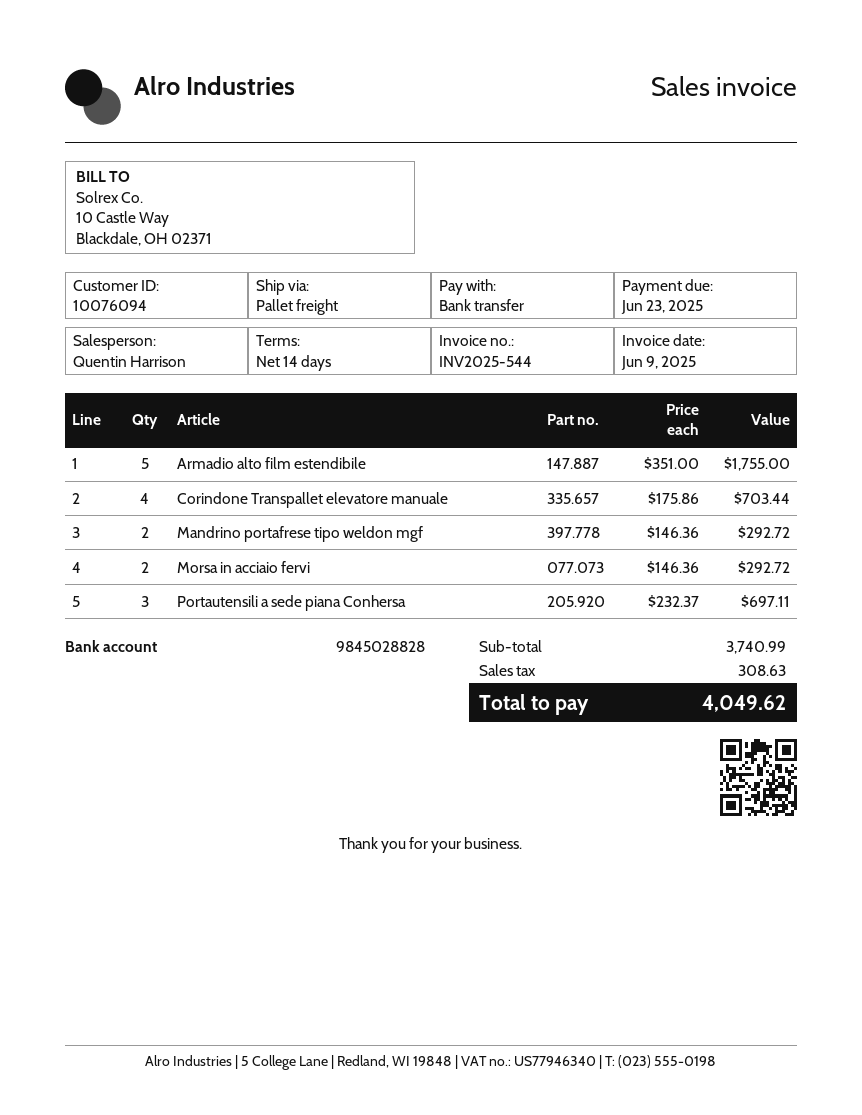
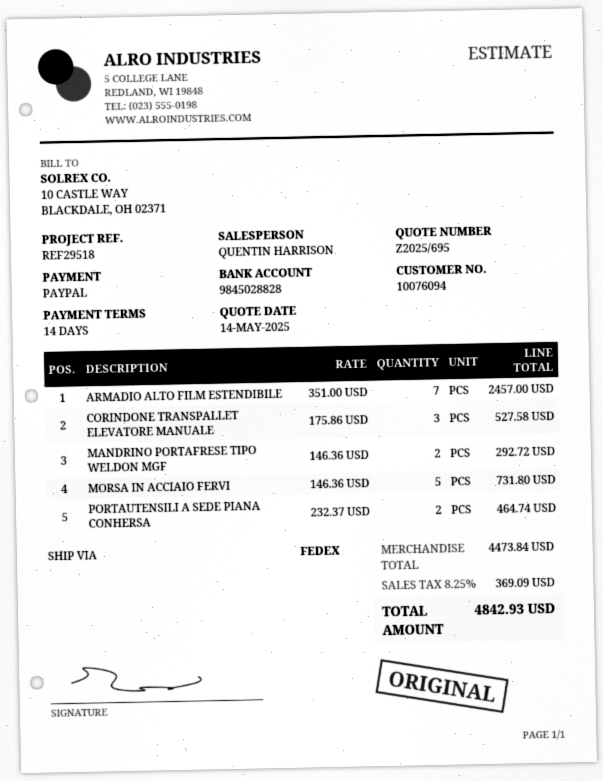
payment method: bank transfer -> PayPal
shipping method: pallet freight -> FedEx
Armadio alto film estendibile: 5 x 351.00 = 1755.00 -> 7 x 351.00 = 2457.00
Corindone Transpallet elevatore manuale: 4 x 175.86 = 703.44 -> 3 x 175.86 = 527.58
Morsa in acciaio fervi: 2 x 146.36 = 292.72 -> 5 x 146.36 = 731.80
Portautensili a sede piana Conhersa: 3 x 232.37 = 697.11 -> 2 x 232.37 = 464.74
subtotal: 3740.99 -> 4473.84
tax: 308.63 -> 369.09
total: 4049.62 -> 4842.93

